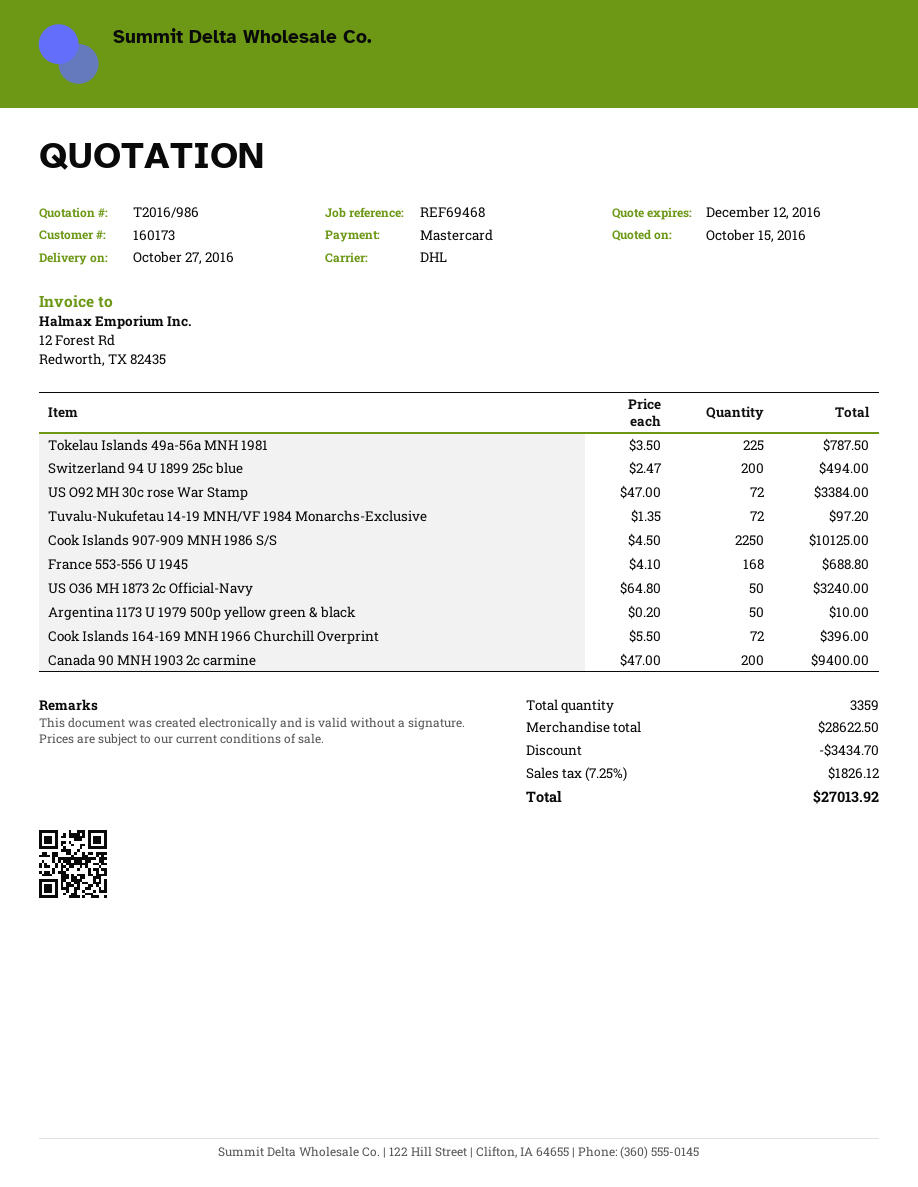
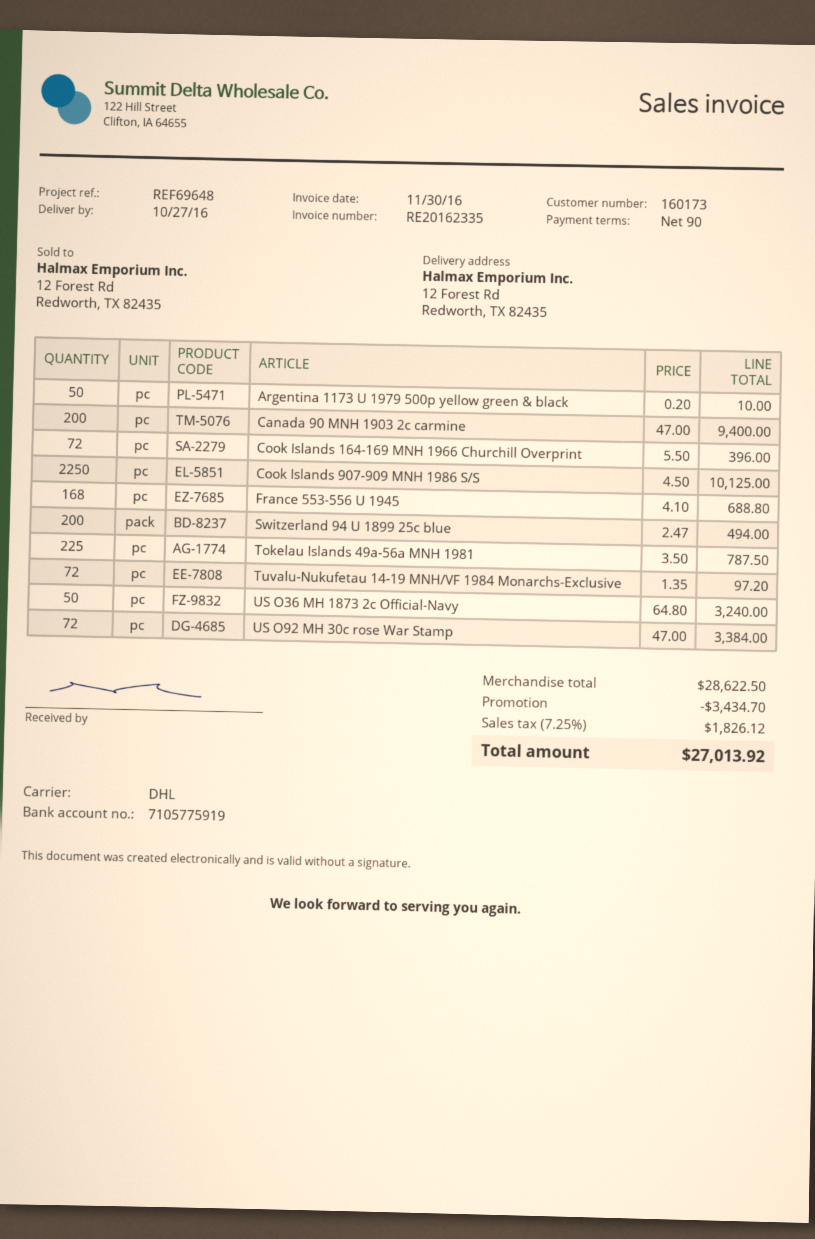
reference: REF69468 -> REF69648

